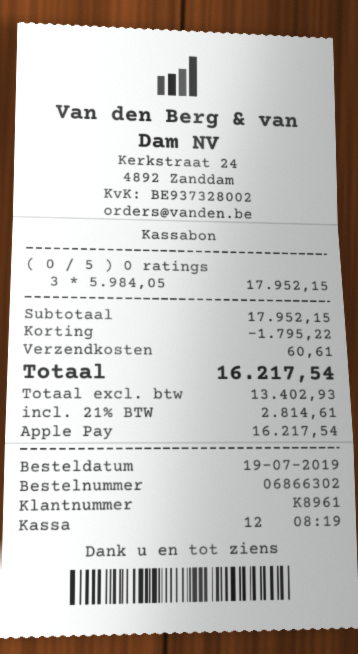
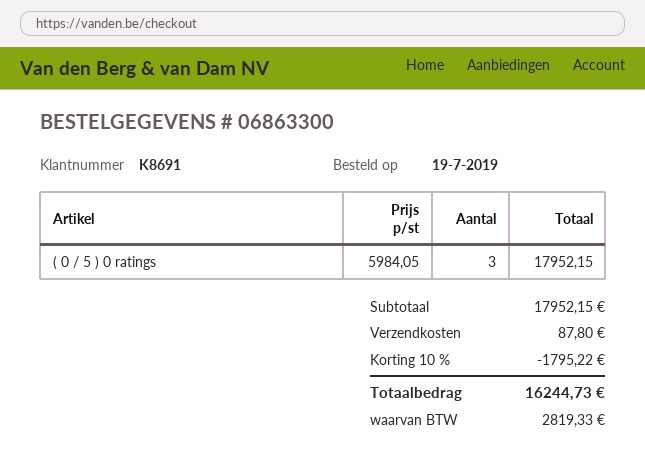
order number: 06866302 -> 06863300
customer number: K8961 -> K8691
shipping: 60.61 -> 87.80
tax: 2814.61 -> 2819.33
total: 16217.54 -> 16244.73

